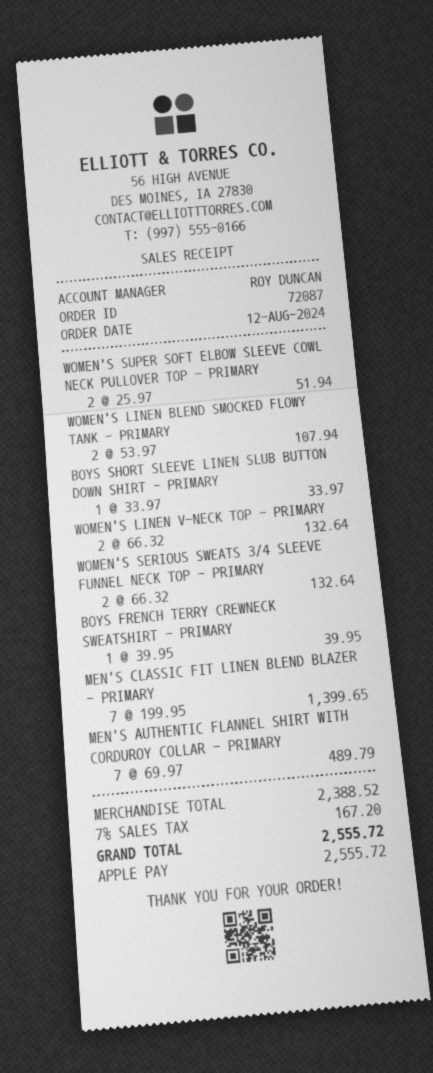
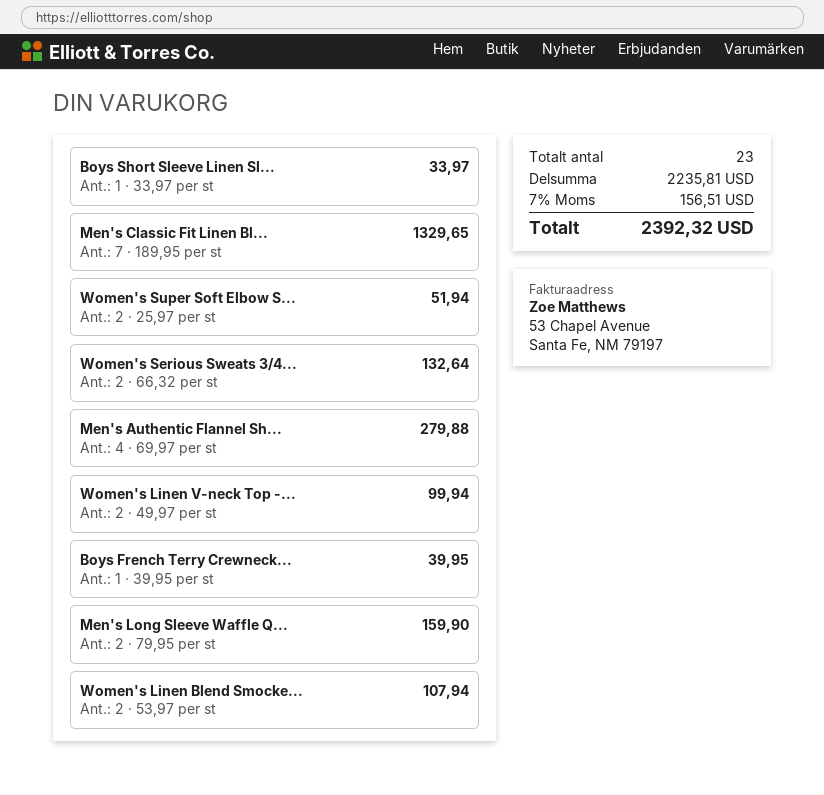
WOMEN'S LINEN V-NECK TOP - PRIMARY: 2 x 66.32 = 132.64 -> 2 x 49.97 = 99.94
MEN'S CLASSIC FIT LINEN BLEND BLAZER - PRIMARY: 7 x 199.95 = 1399.65 -> 7 x 189.95 = 1329.65
MEN'S AUTHENTIC FLANNEL SHIRT WITH CORDUROY COLLAR - PRIMARY: 7 x 69.97 = 489.79 -> 4 x 69.97 = 279.88
Men's Long Sleeve Waffle Q...: none -> 2 x 79.95 = 159.90
subtotal: 2388.52 -> 2235.81
tax: 7% = 167.20 -> 7% = 156.51
total: 2555.72 -> 2392.32

